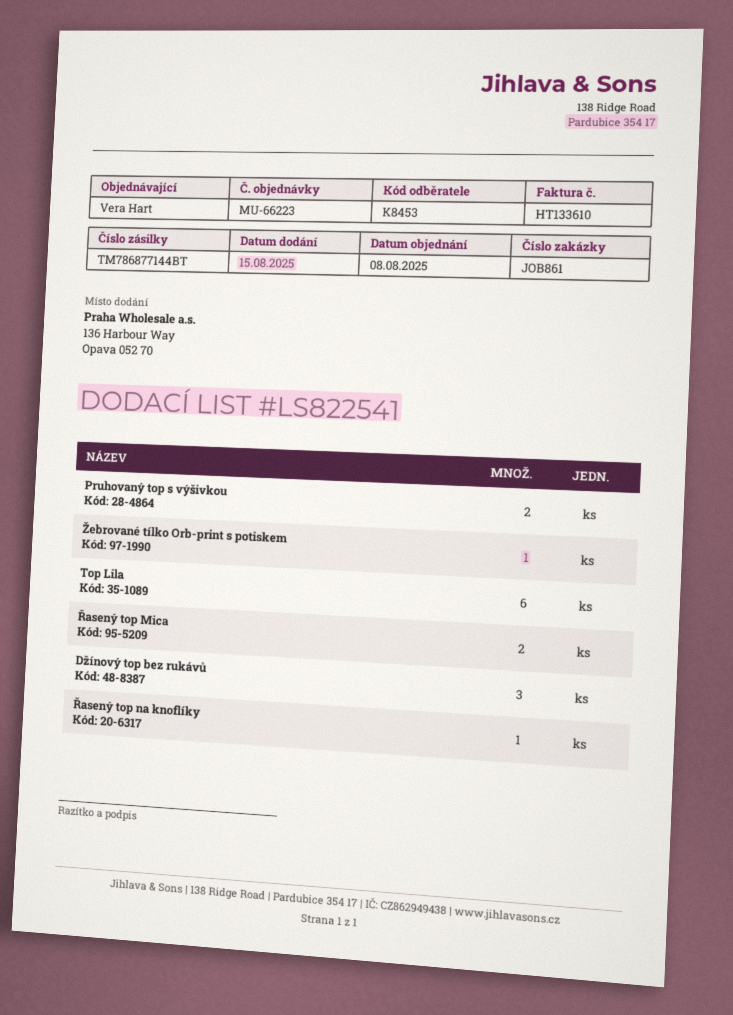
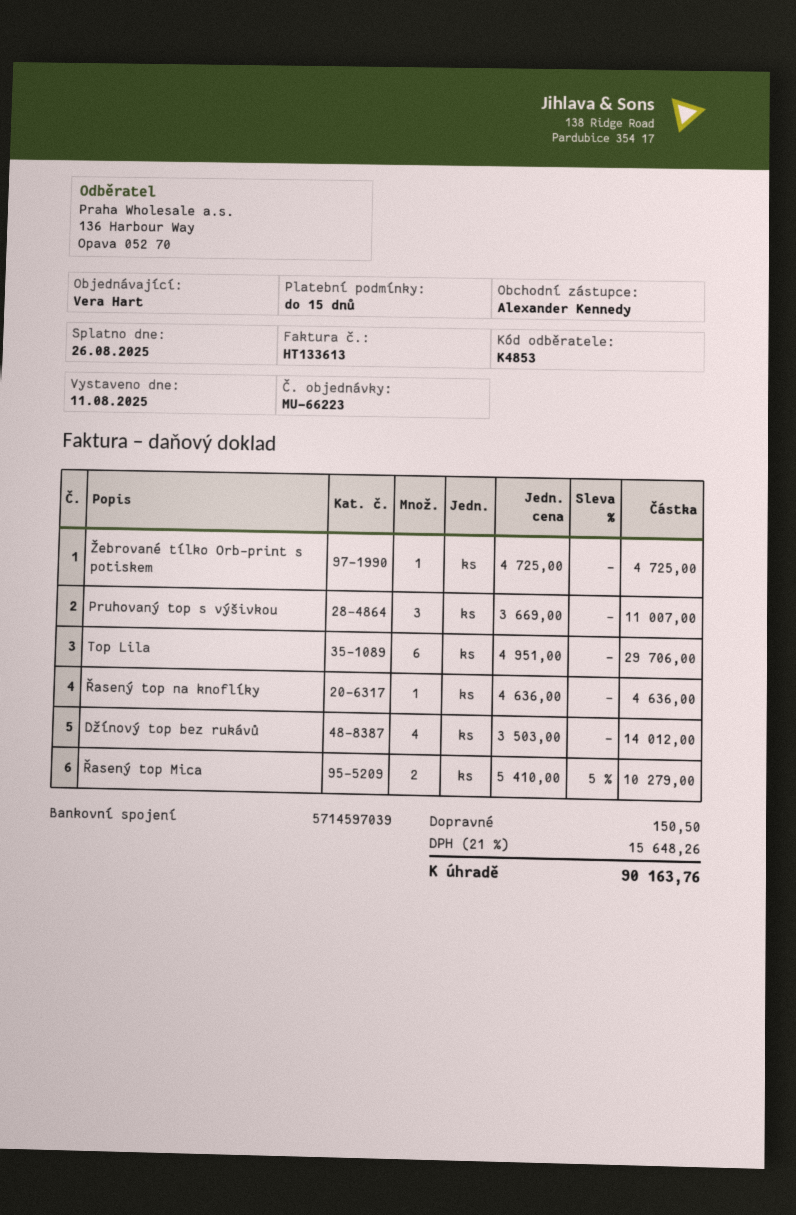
invoice number: HT133610 -> HT133613
customer number: K8453 -> K4853
Pruhovaný top s výšivkou: 2 -> 3
Džínový top bez rukávů: 3 -> 4

